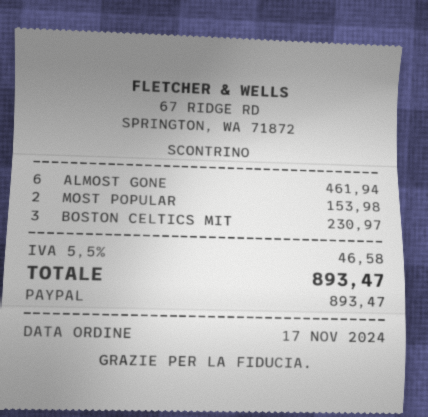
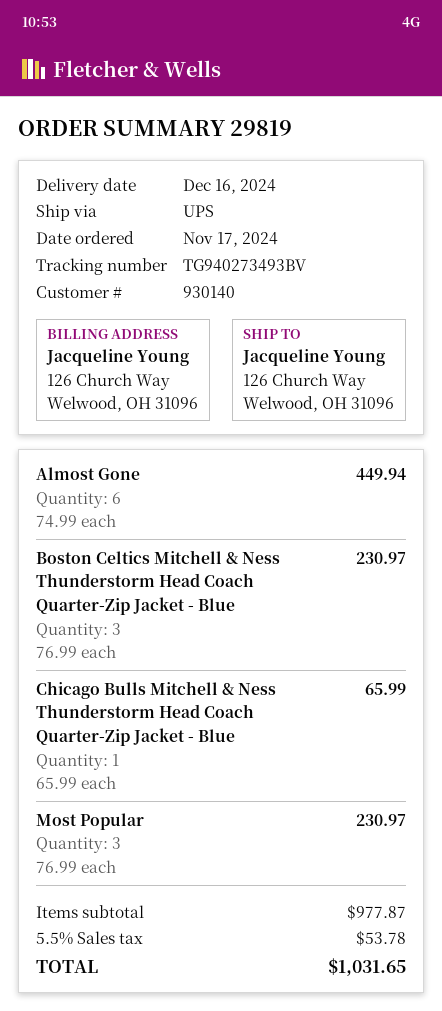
ALMOST GONE: 6 for 461.94 -> 6 for 449.94
MOST POPULAR: 2 for 153.98 -> 3 for 230.97
Chicago Bulls Mitchell & Ness Thunderstorm Head Coach Quarter-Zip Jacket - Blue: none -> 1 for 65.99
tax: 5.5% = 46.58 -> 5.5% = 53.78
total: 893.47 -> 1031.65

